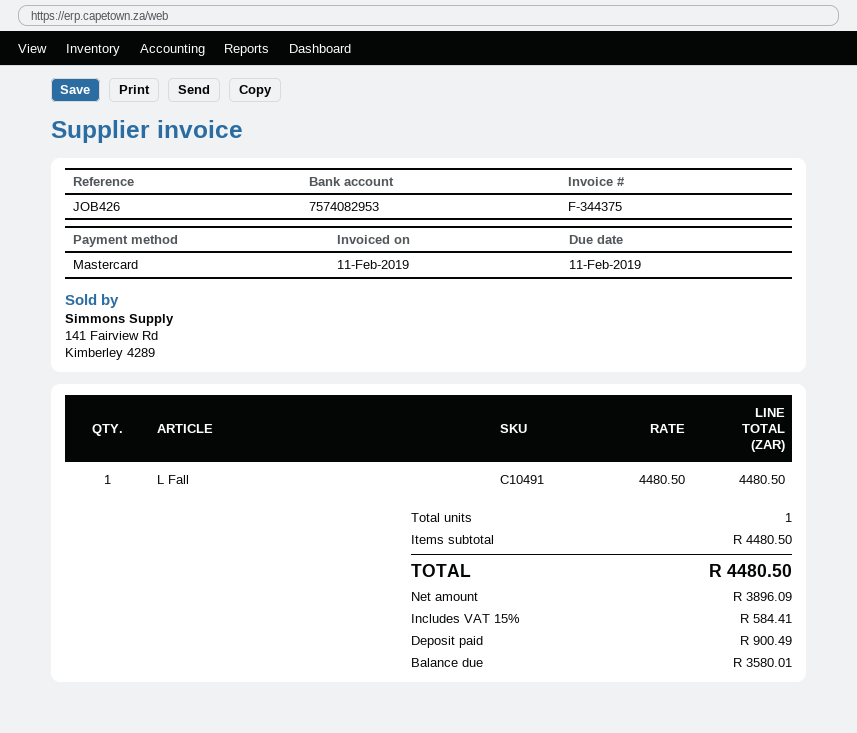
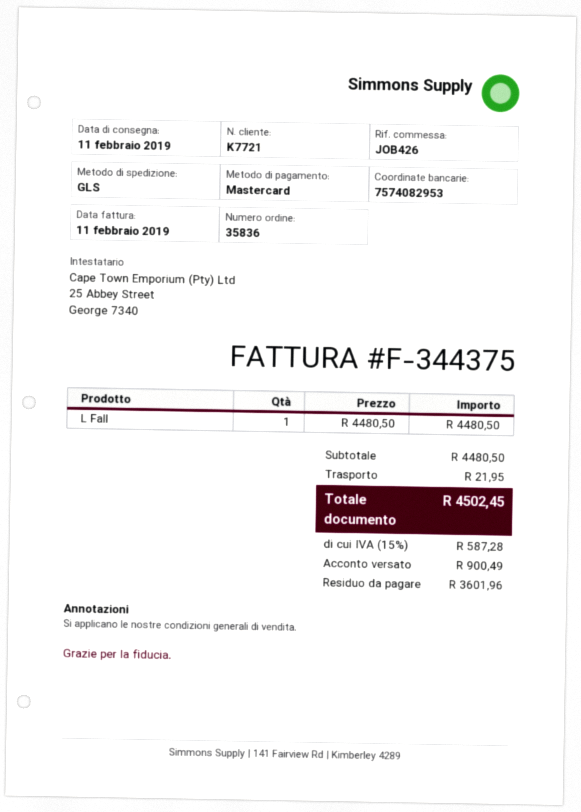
shipping: none -> 21.95
tax: 15% = 584.41 -> 15% = 587.28
total: 4480.50 -> 4502.45
balance: 3580.01 -> 3601.96

